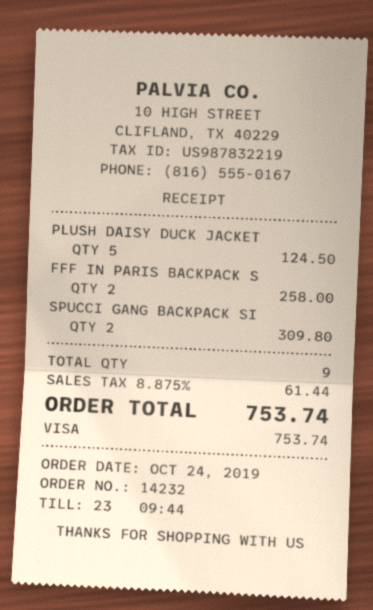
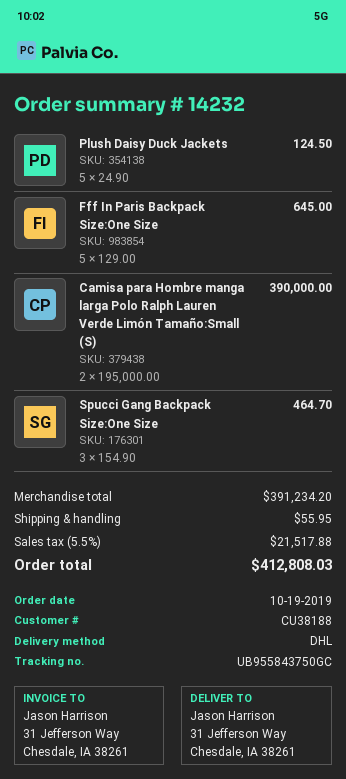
order date: 2019-10-24 -> 2019-10-19
FFF IN PARIS BACKPACK S: 2 for 258.00 -> 5 for 645.00
SPUCCI GANG BACKPACK SI: 2 for 309.80 -> 3 for 464.70
Camisa para Hombre manga larga Polo Ralph Lauren Verde Limón Tamaño:Small (S): none -> 2 for 390000.00
shipping: none -> 55.95
tax: 8.875% = 61.44 -> 5.5% = 21517.88
total: 753.74 -> 412808.03

